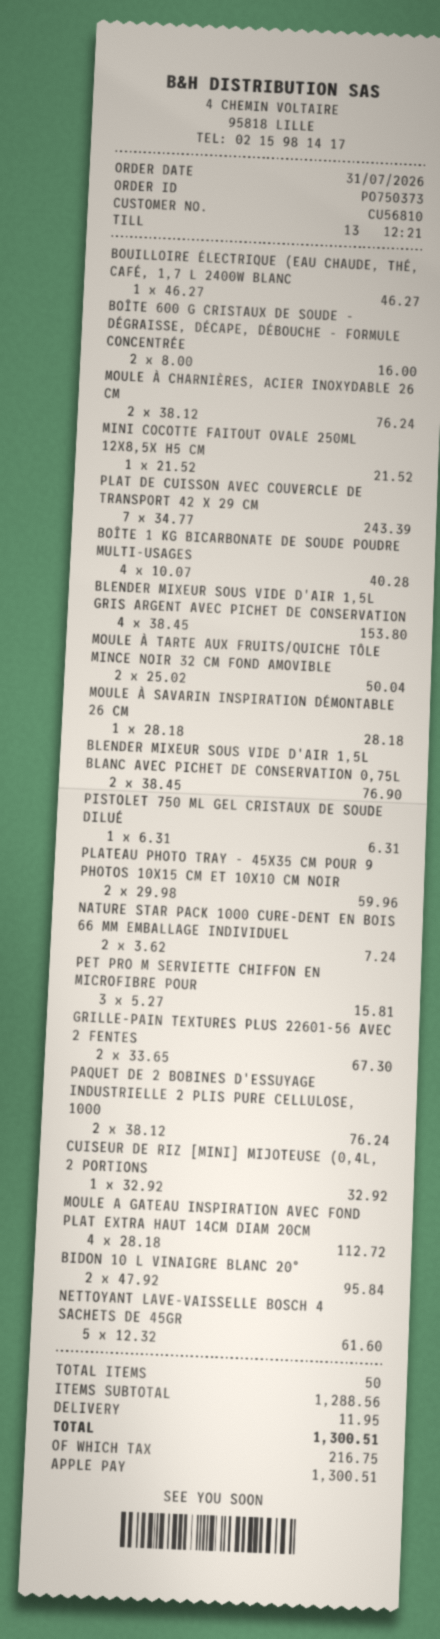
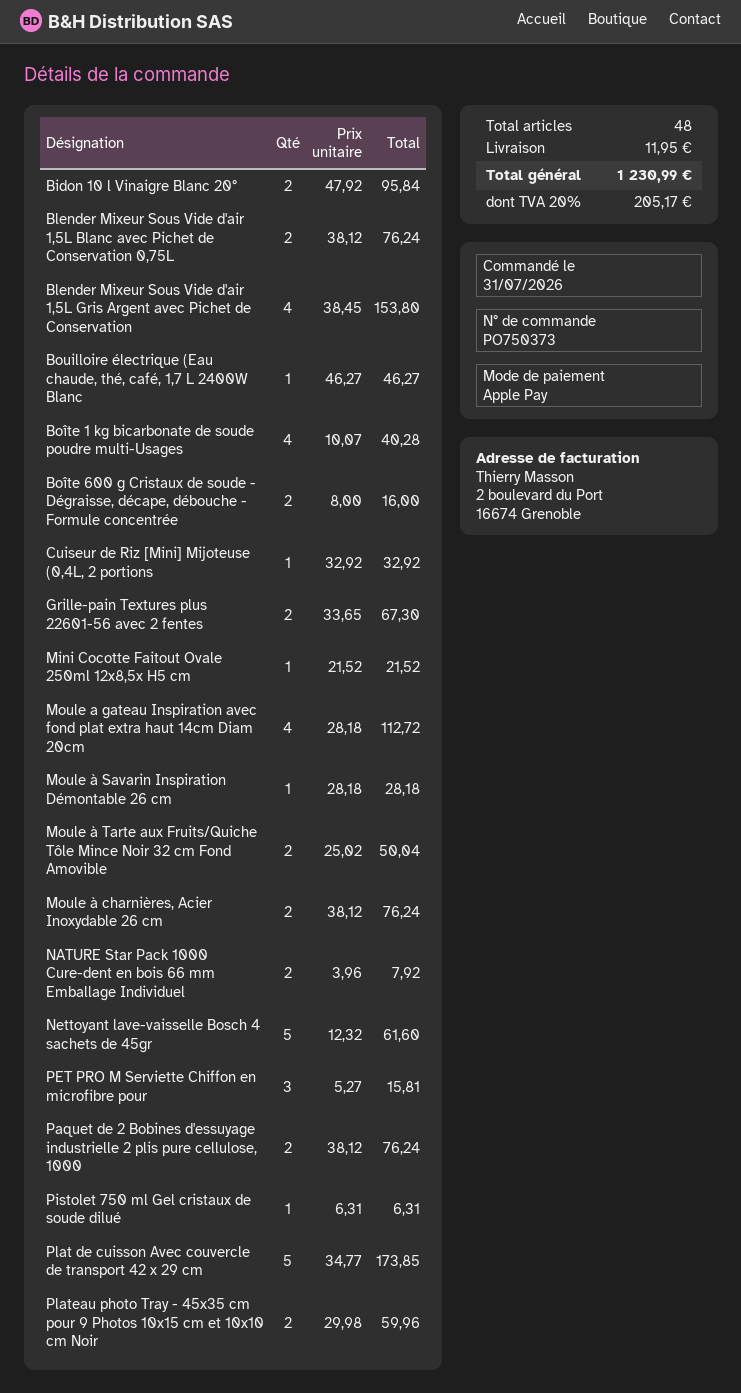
PLAT DE CUISSON AVEC COUVERCLE DE TRANSPORT 42 X 29 CM: 7 x 34.77 = 243.39 -> 5 x 34.77 = 173.85
BLENDER MIXEUR SOUS VIDE D'AIR 1,5L BLANC AVEC PICHET DE CONSERVATION 0,75L: 2 x 38.45 = 76.90 -> 2 x 38.12 = 76.24
NATURE STAR PACK 1000 CURE-DENT EN BOIS 66 MM EMBALLAGE INDIVIDUEL: 2 x 3.62 = 7.24 -> 2 x 3.96 = 7.92
total quantity: 50 -> 48
tax: 216.75 -> 205.17
total: 1300.51 -> 1230.99

